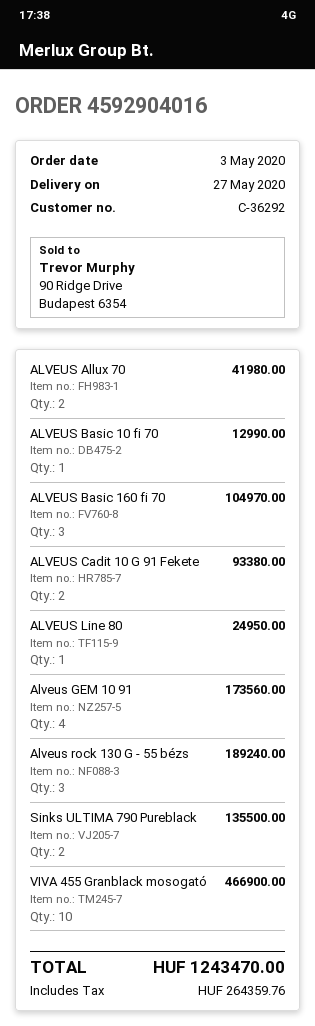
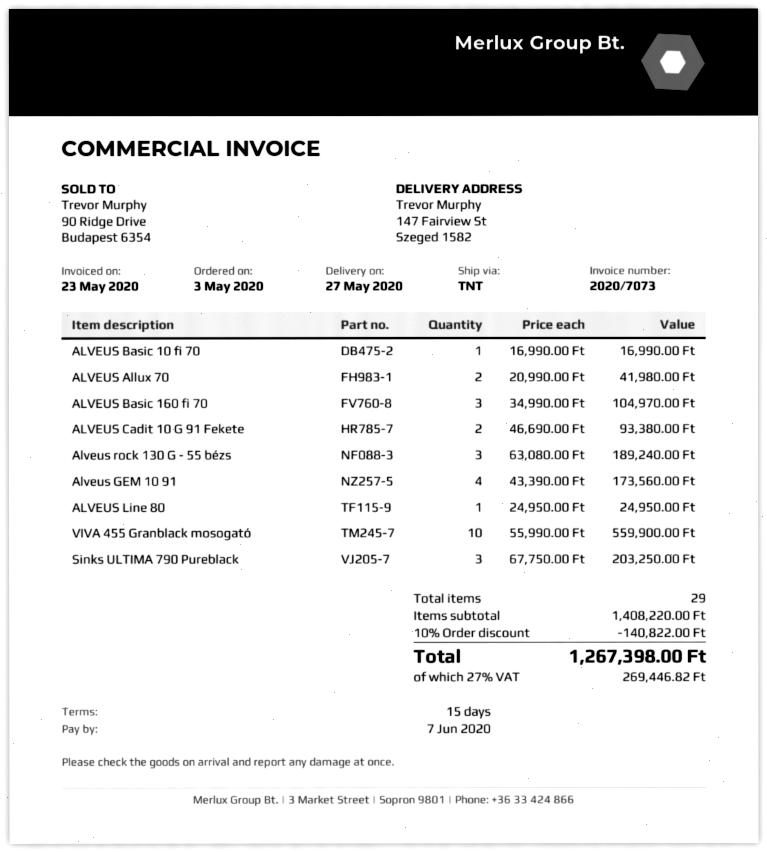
ALVEUS Basic 10 fi 70: 1 for 12990.00 -> 1 for 16990.00
Sinks ULTIMA 790 Pureblack: 2 for 135500.00 -> 3 for 203250.00
VIVA 455 Granblack mosogató: 10 for 466900.00 -> 10 for 559900.00
discount: none -> 10% = 140822.00
tax: 264359.76 -> 269446.82
total: 1243470.00 -> 1267398.00

